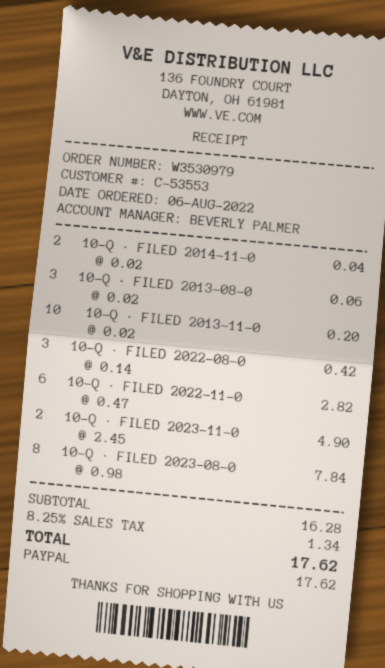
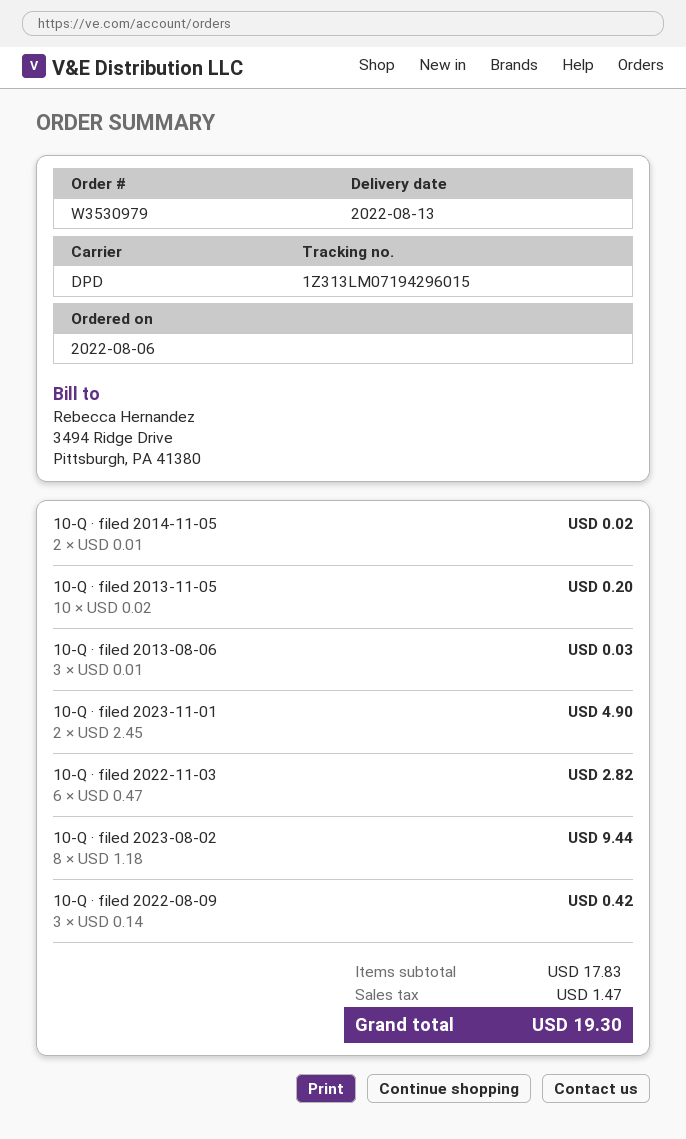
10-Q · FILED 2014-11-0: 2 x 0.02 = 0.04 -> 2 x 0.01 = 0.02
10-Q · FILED 2013-08-0: 3 x 0.02 = 0.06 -> 3 x 0.01 = 0.03
10-Q · FILED 2023-08-0: 8 x 0.98 = 7.84 -> 8 x 1.18 = 9.44
subtotal: 16.28 -> 17.83
tax: 1.34 -> 1.47
total: 17.62 -> 19.30

